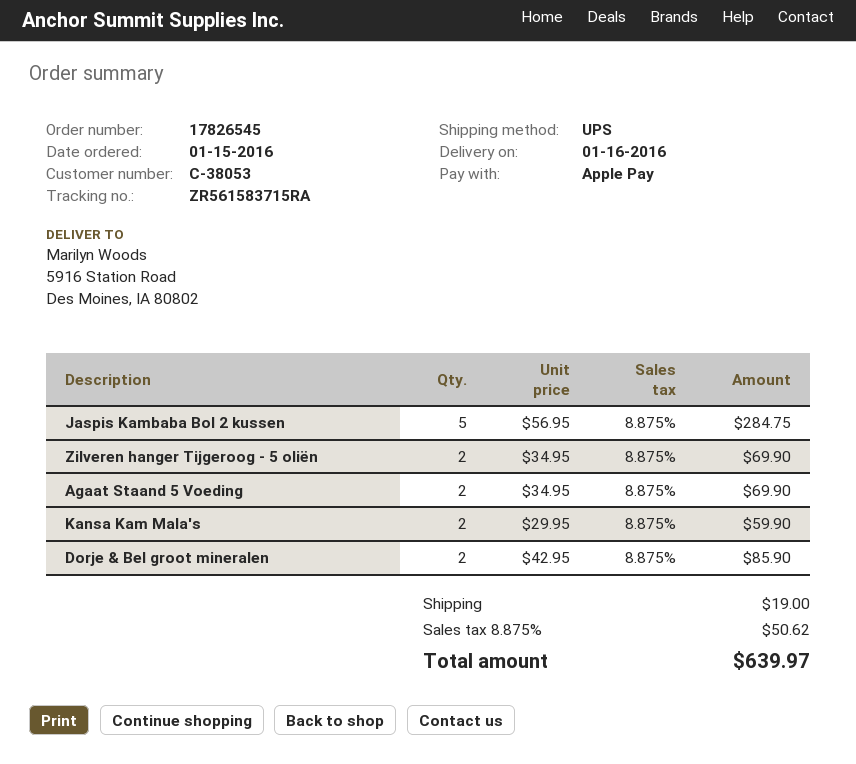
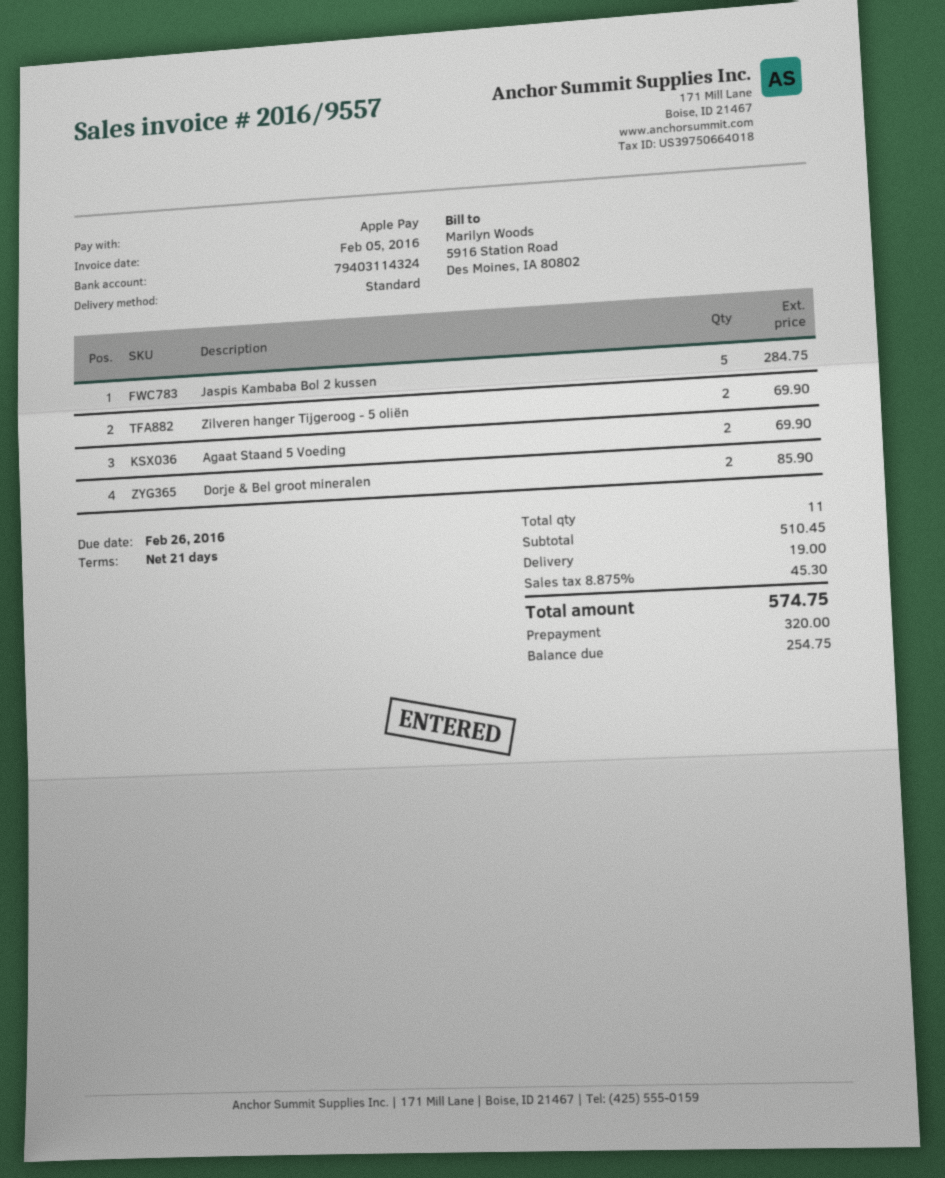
shipping method: UPS -> standard
Kansa Kam Mala's: 2 for 59.90 -> none
tax: 8.875% = 50.62 -> 8.875% = 45.30
total: 639.97 -> 574.75

